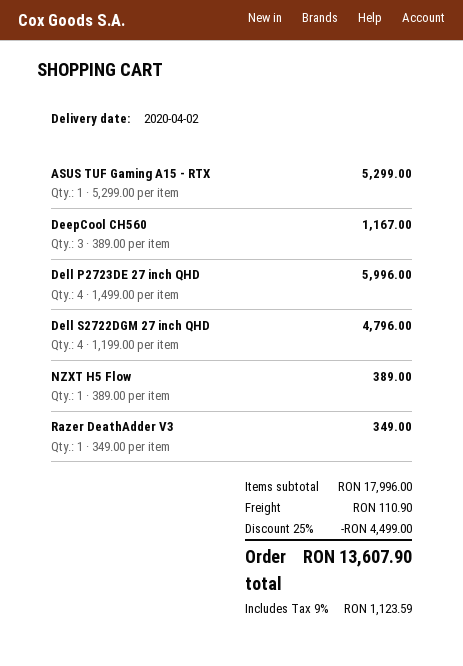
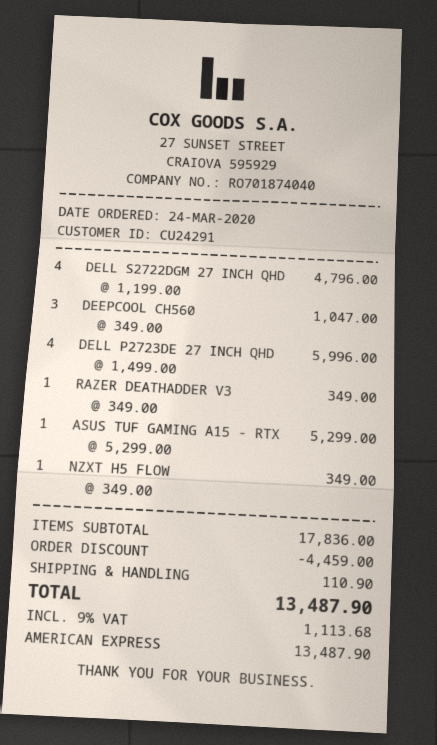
DeepCool CH560: 3 x 389.00 = 1167.00 -> 3 x 349.00 = 1047.00
NZXT H5 Flow: 1 x 389.00 = 389.00 -> 1 x 349.00 = 349.00
subtotal: 17996.00 -> 17836.00
discount: 4499.00 -> 4459.00
tax: 9% = 1123.59 -> 9% = 1113.68
total: 13607.90 -> 13487.90

